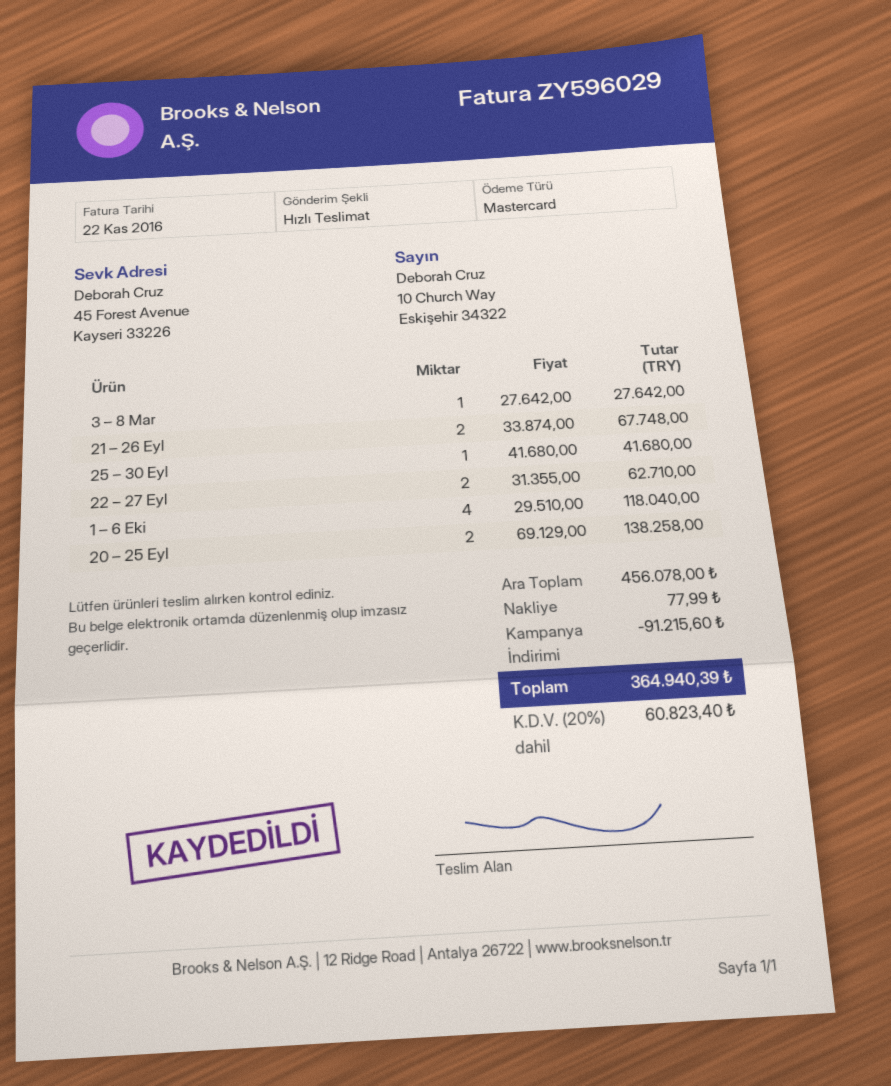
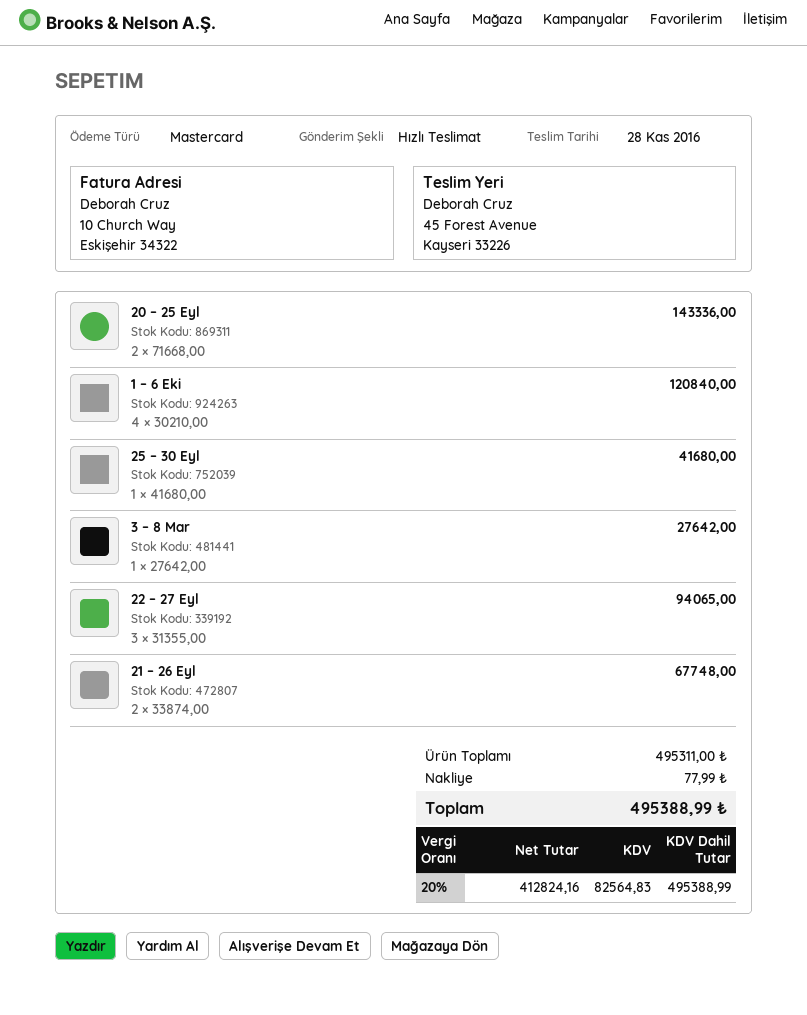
22 – 27 Eyl: 2 x 31355.00 = 62710.00 -> 3 x 31355.00 = 94065.00
1 – 6 Eki: 4 x 29510.00 = 118040.00 -> 4 x 30210.00 = 120840.00
20 – 25 Eyl: 2 x 69129.00 = 138258.00 -> 2 x 71668.00 = 143336.00
subtotal: 456078.00 -> 495311.00
discount: 91215.60 -> none
tax: 20% = 60823.40 -> 20% = 82564.83
total: 364940.39 -> 495388.99

